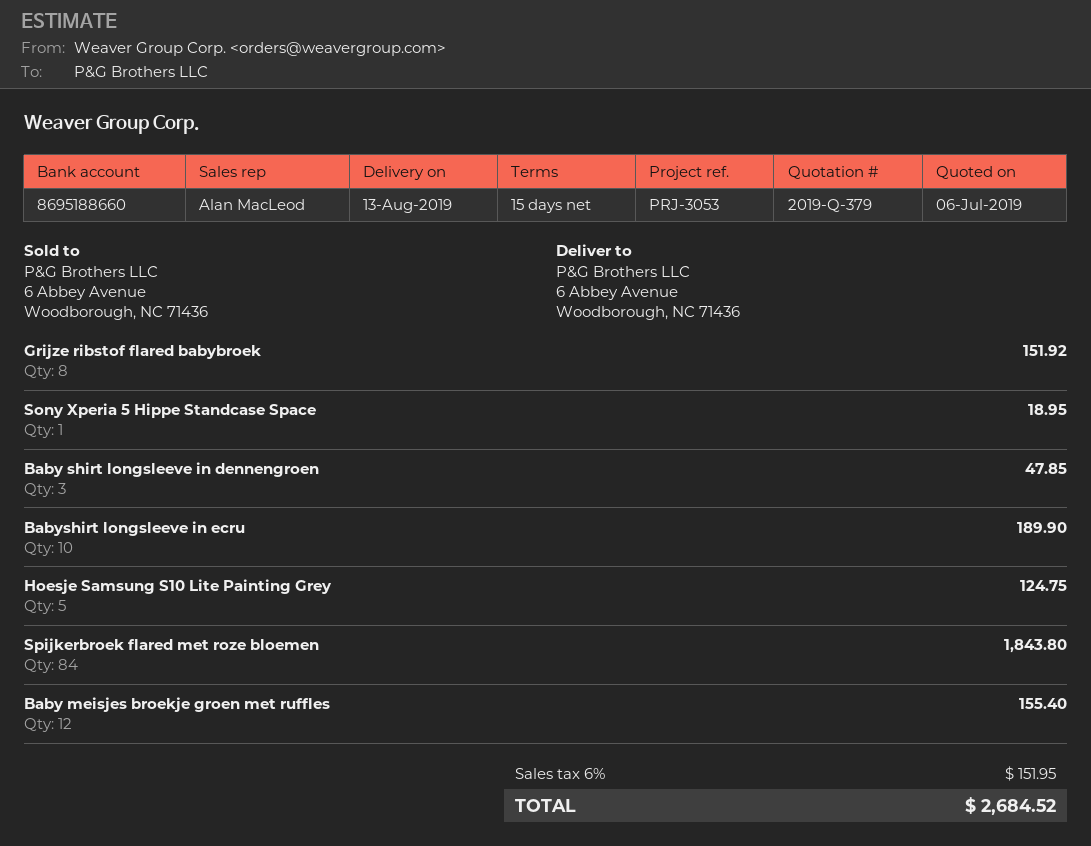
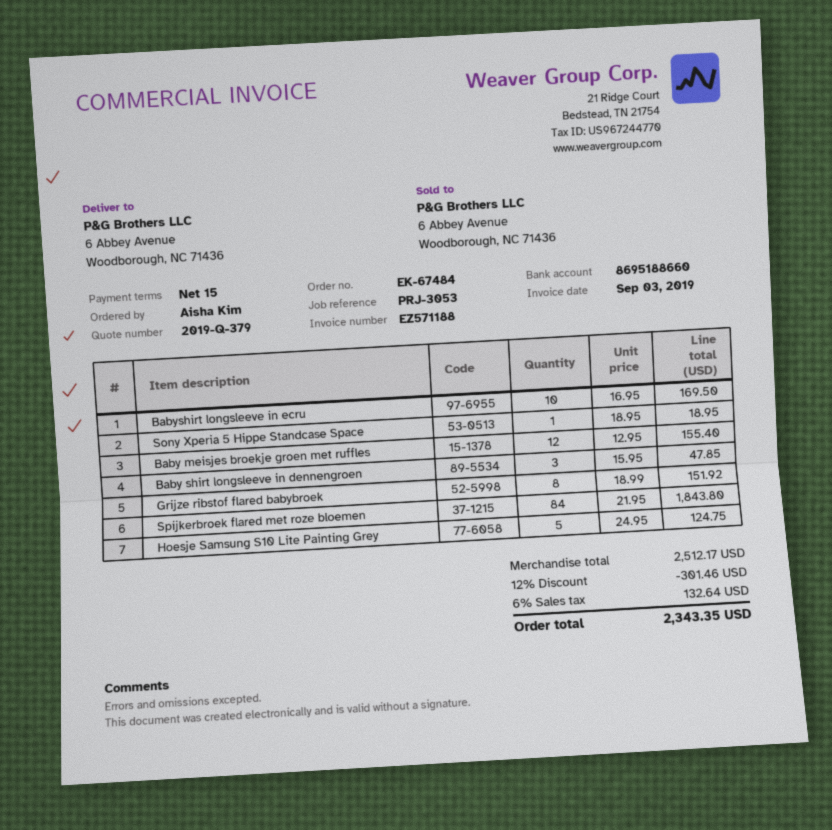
Babyshirt longsleeve in ecru: 10 for 189.90 -> 10 for 169.50
discount: none -> 12% = 301.46
tax: 6% = 151.95 -> 6% = 132.64
total: 2684.52 -> 2343.35

